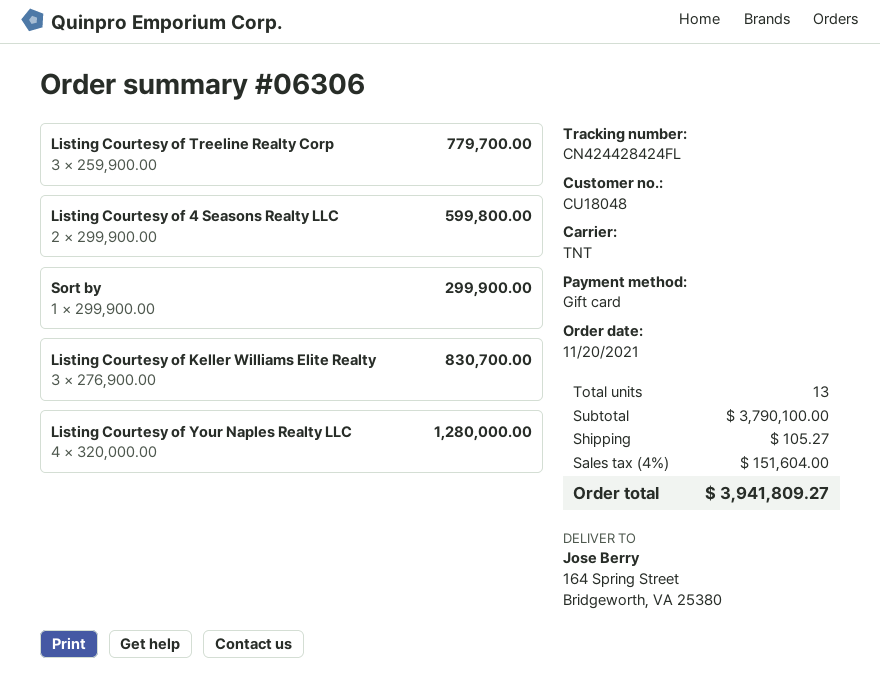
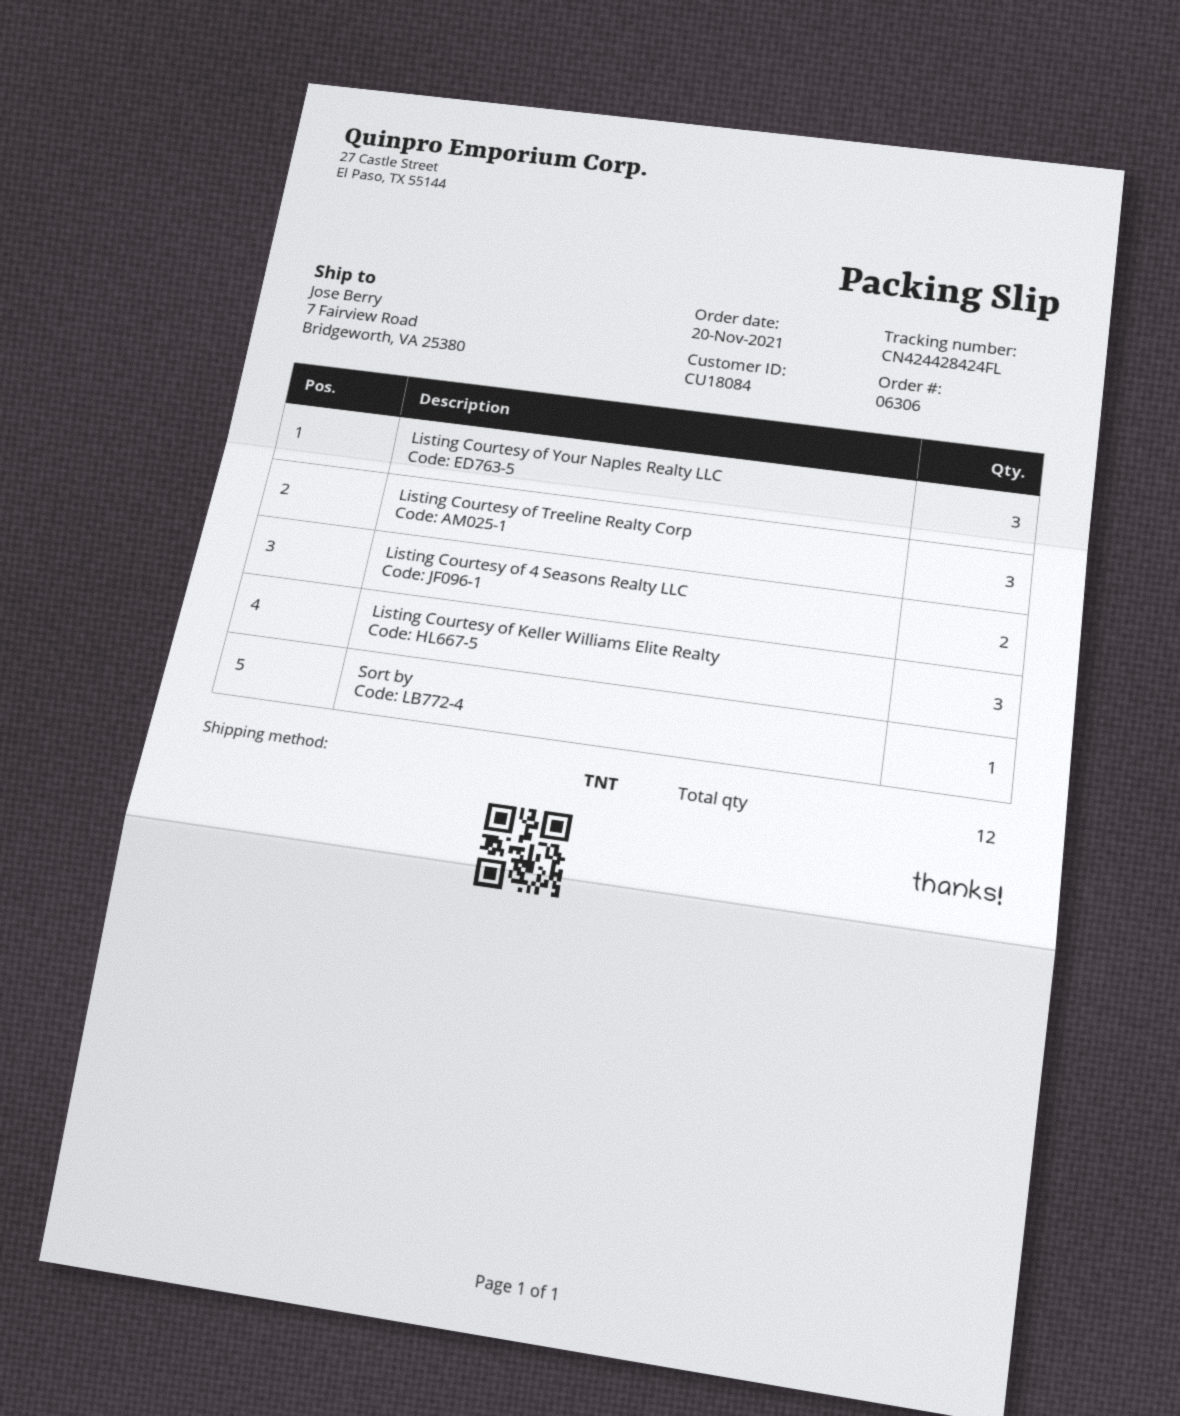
customer number: CU18048 -> CU18084
ship to: 164 Spring Street, Bridgeworth, VA 25380 -> 7 Fairview Road, Bridgeworth, VA 25380
Listing Courtesy of Your Naples Realty LLC: 4 -> 3
total quantity: 13 -> 12

